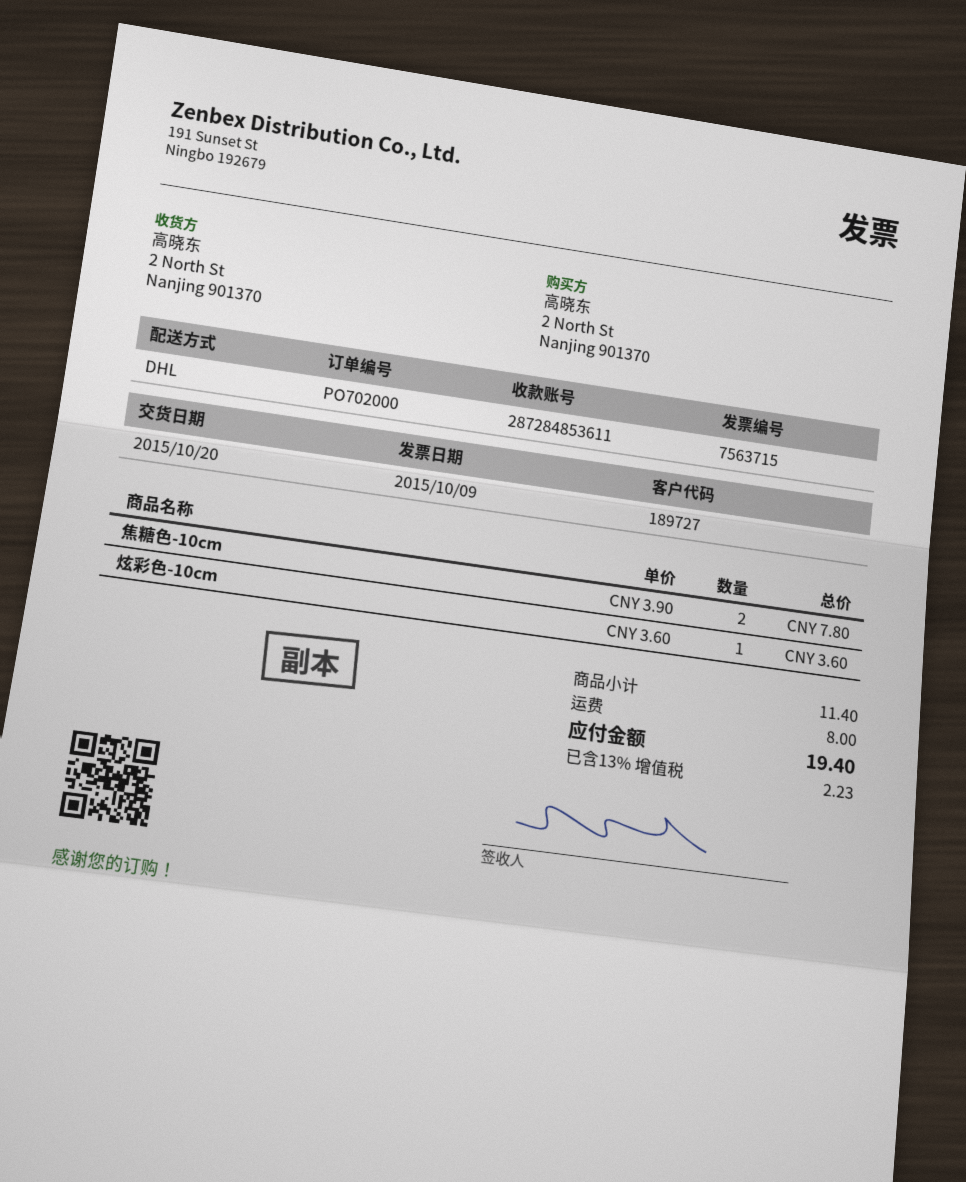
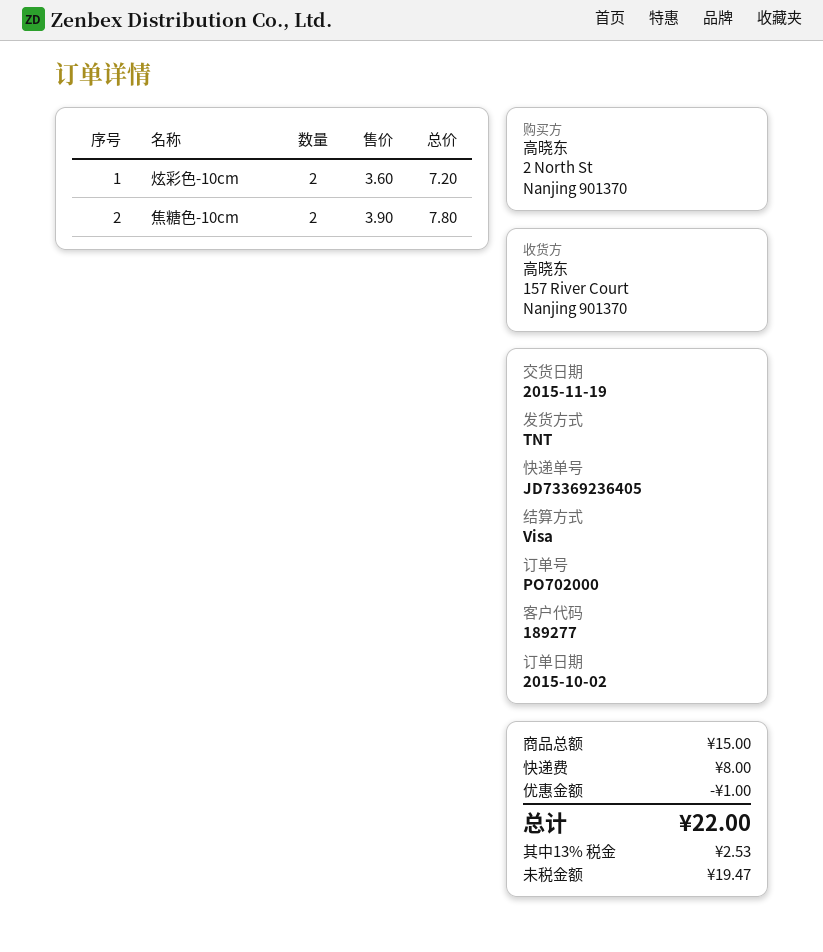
delivery date: 2015-10-20 -> 2015-11-19
customer number: 189727 -> 189277
shipping method: DHL -> TNT
ship to: 2 North St, Nanjing 901370 -> 157 River Court, Nanjing 901370
炫彩色-10cm: 1 x 3.60 = 3.60 -> 2 x 3.60 = 7.20
subtotal: 11.40 -> 15.00
discount: none -> 1.00
tax: 13% = 2.23 -> 13% = 2.53
total: 19.40 -> 22.00

